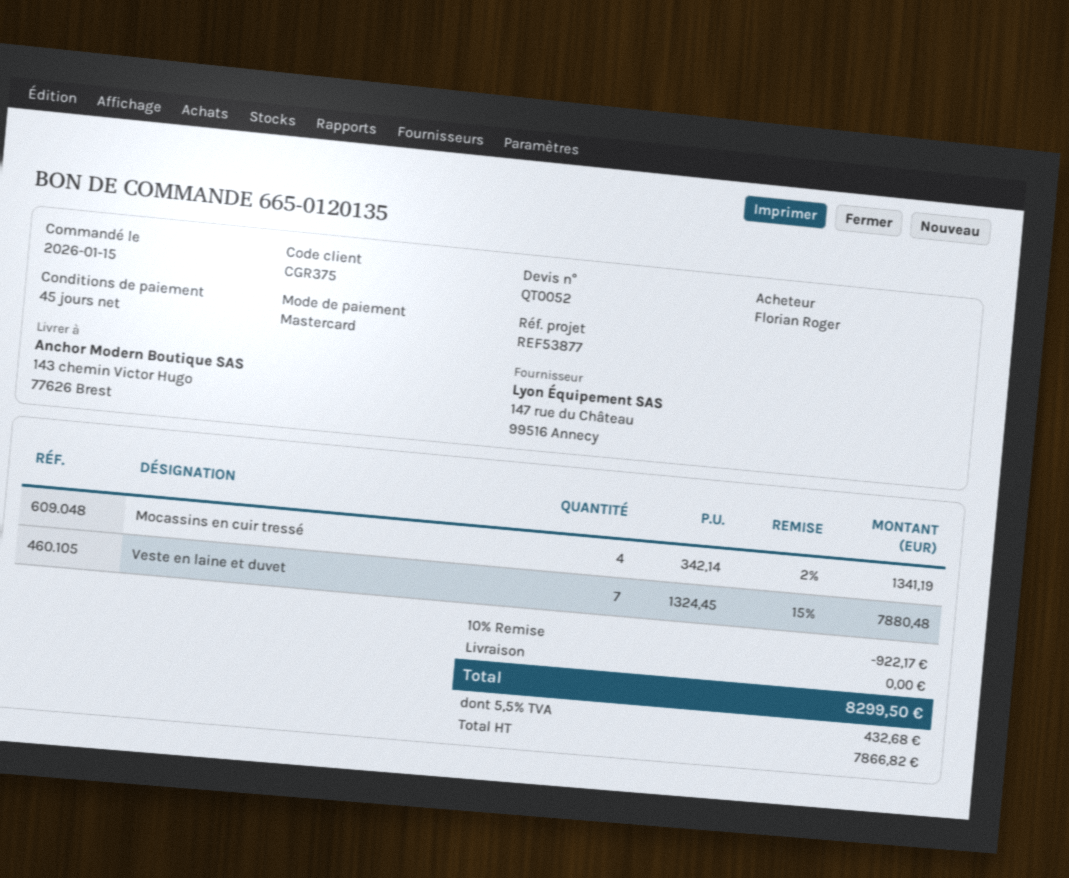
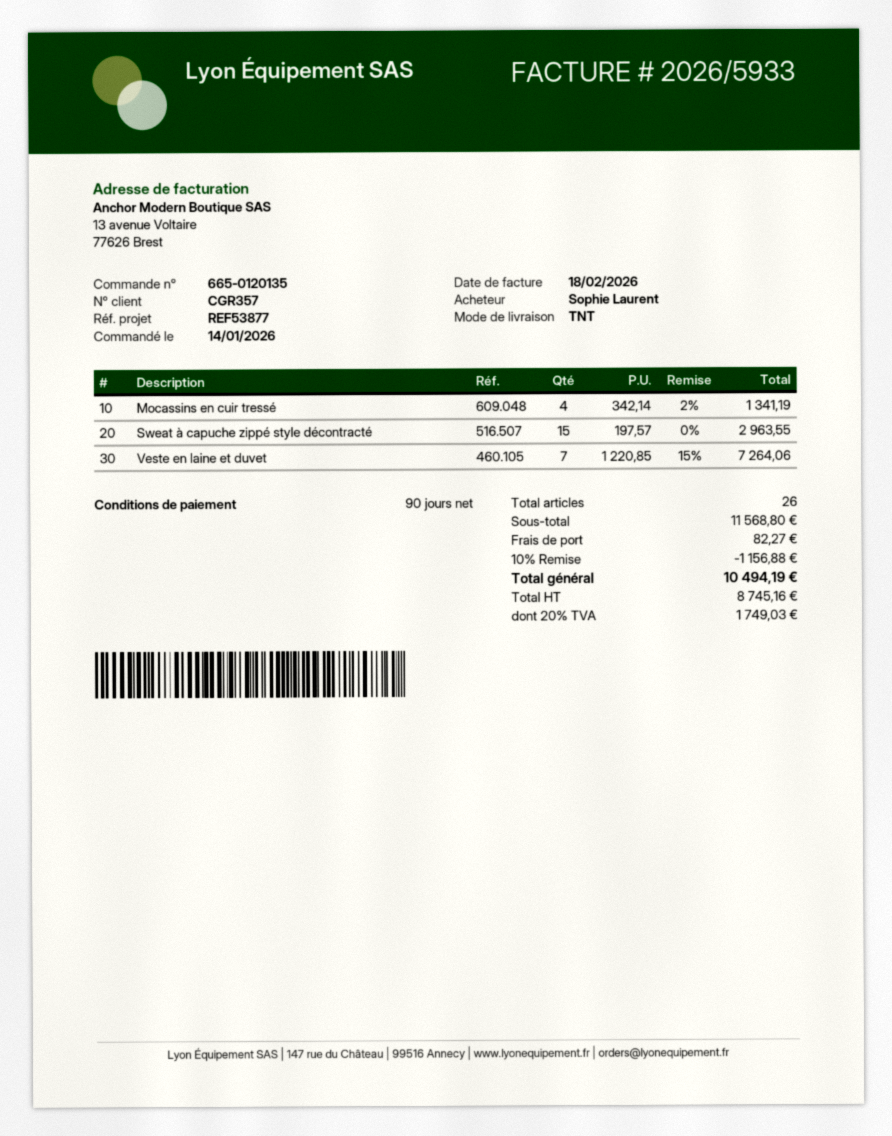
order date: 2026-01-15 -> 2026-01-14
payment terms: 45 days -> 90 days
customer number: CGR375 -> CGR357
ordered by: Florian Roger -> Sophie Laurent
Veste en laine et duvet: 7 x 1324.45 - 15% = 7880.48 -> 7 x 1220.85 - 15% = 7264.06
Sweat à capuche zippé style décontracté: none -> 15 x 197.57 = 2963.55
discount: 10% = 922.17 -> 10% = 1156.88
shipping: 0.00 -> 82.27
net: 7866.82 -> 8745.16
tax: 5.5% = 432.68 -> 20% = 1749.03
total: 8299.50 -> 10494.19

